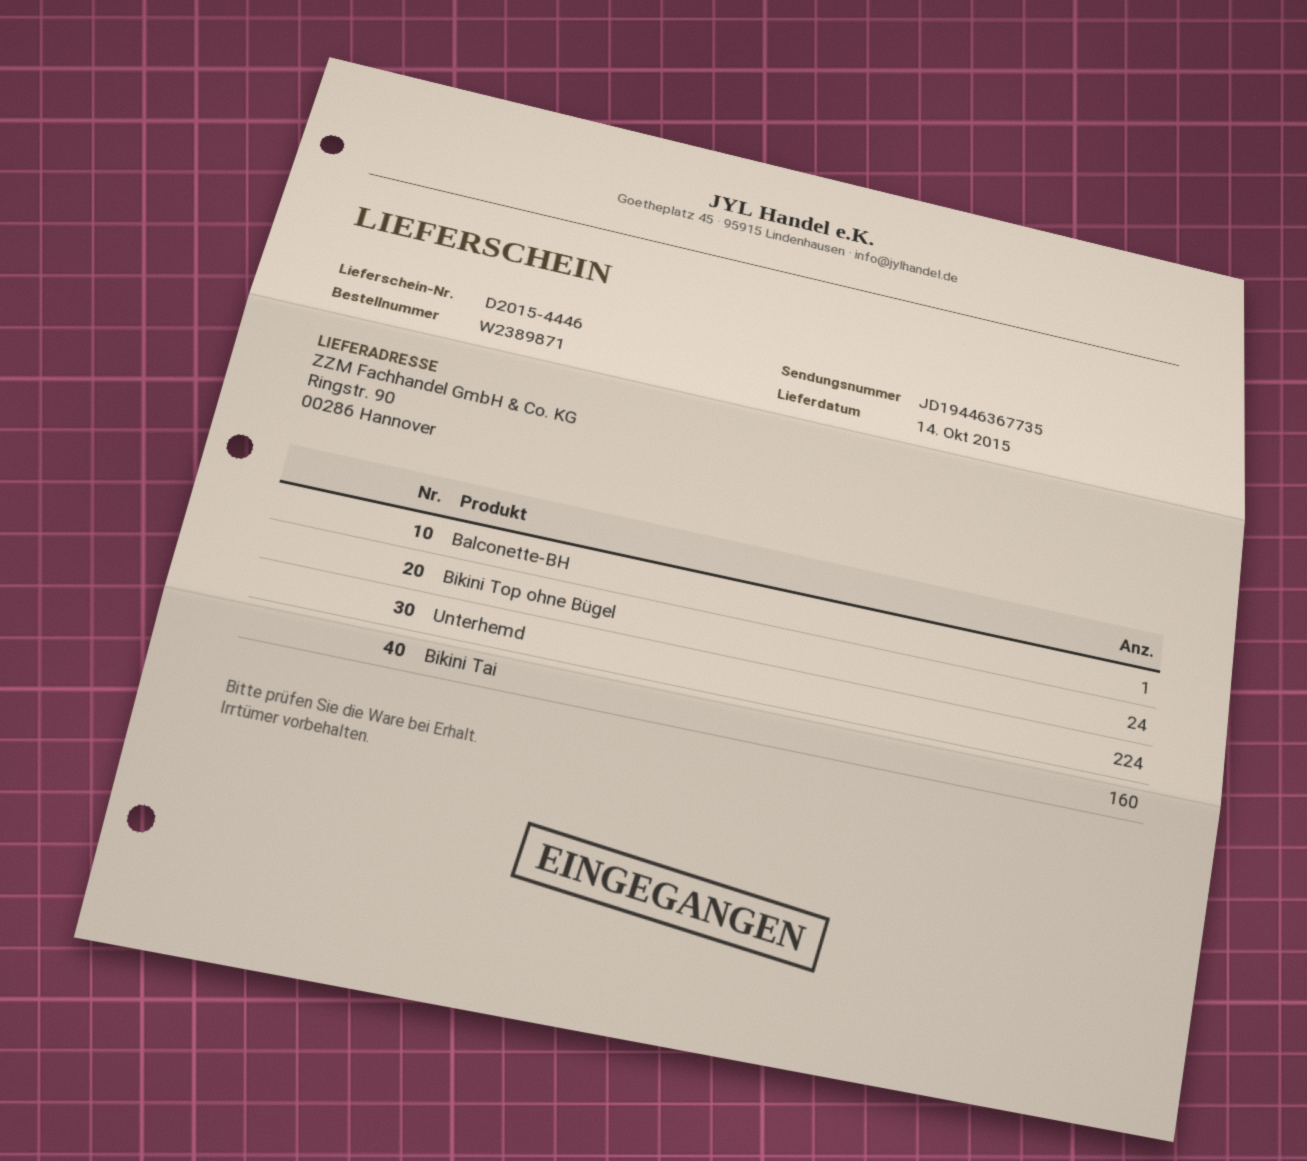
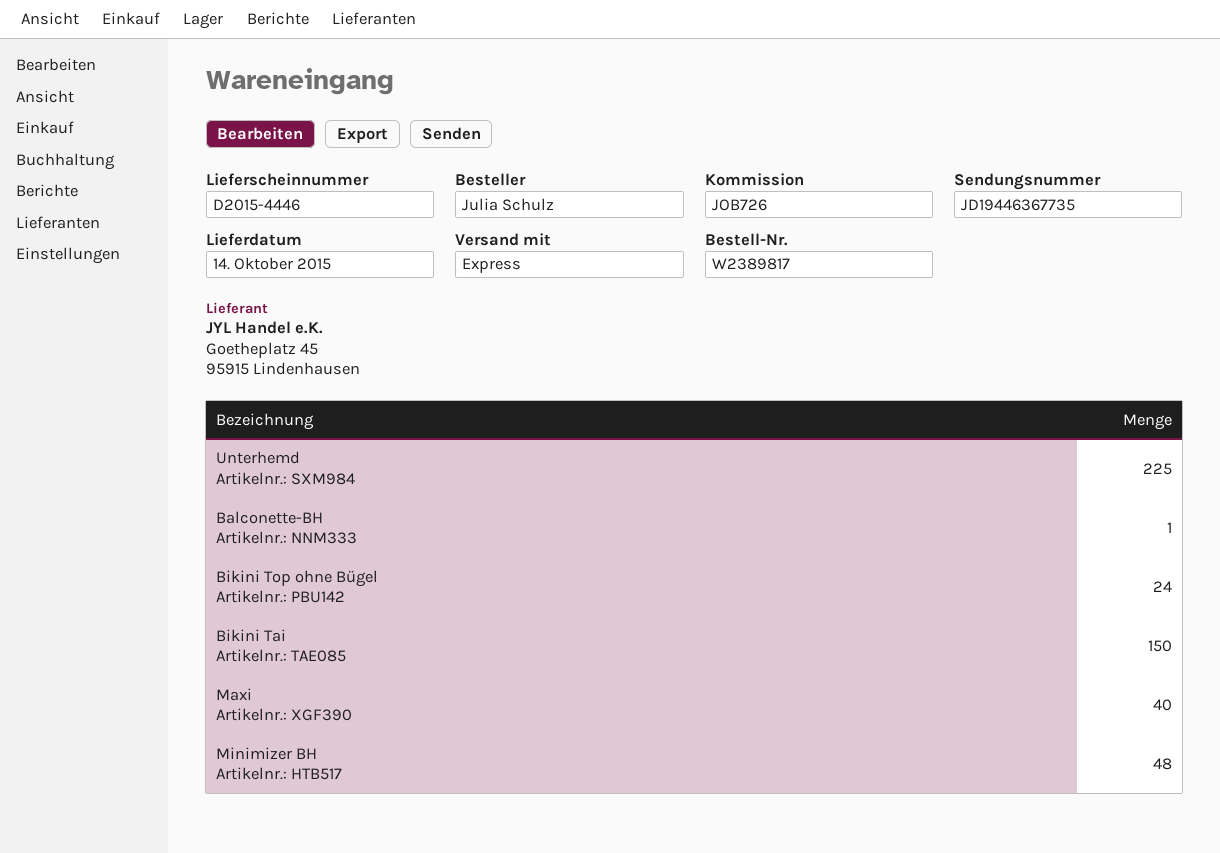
order number: W2389871 -> W2389817
Unterhemd: 224 -> 225
Bikini Tai: 160 -> 150
Maxi: none -> 40
Minimizer BH: none -> 48

